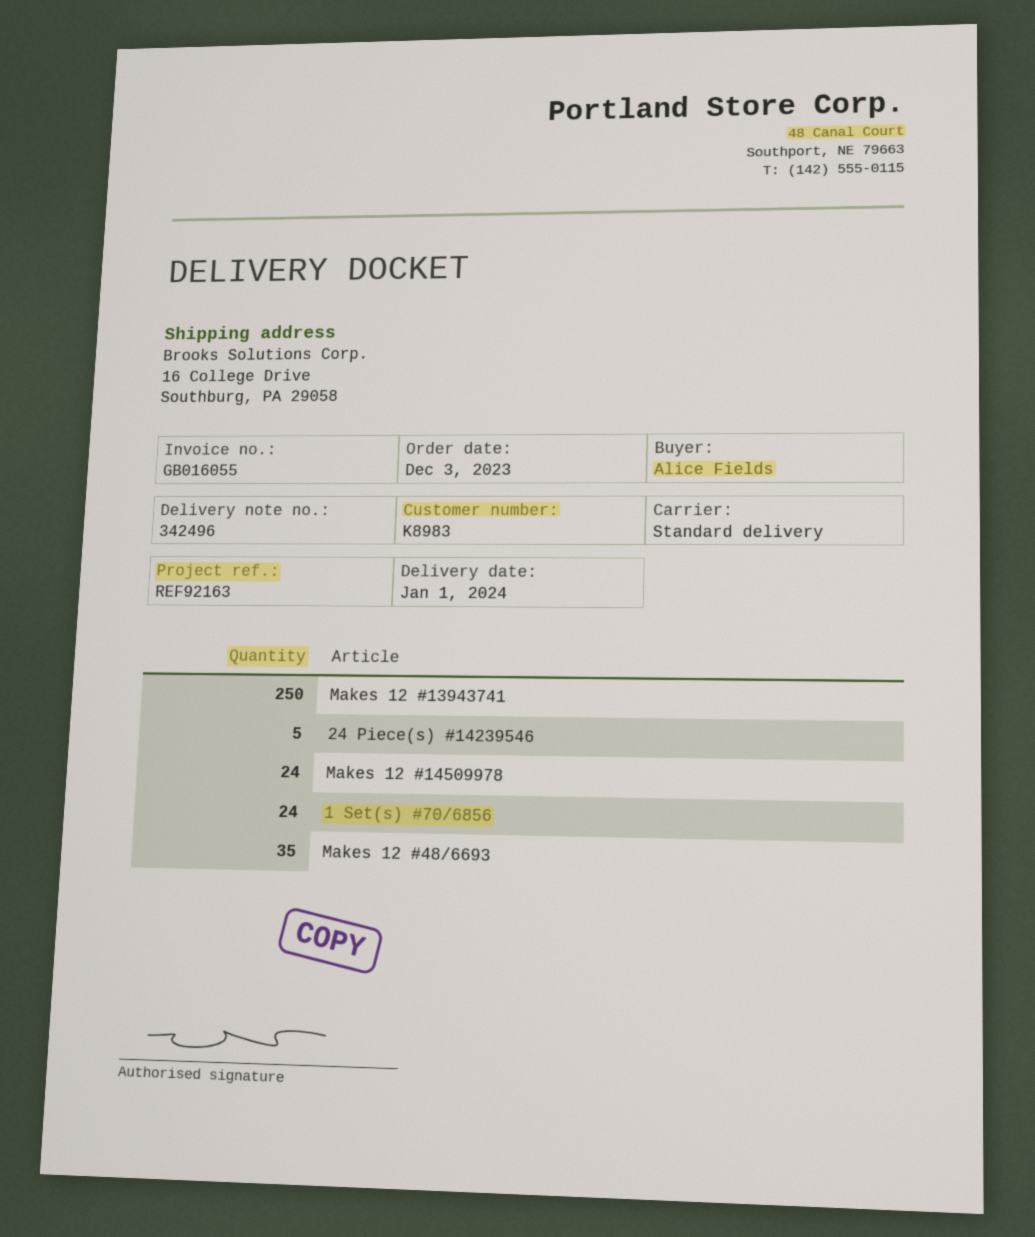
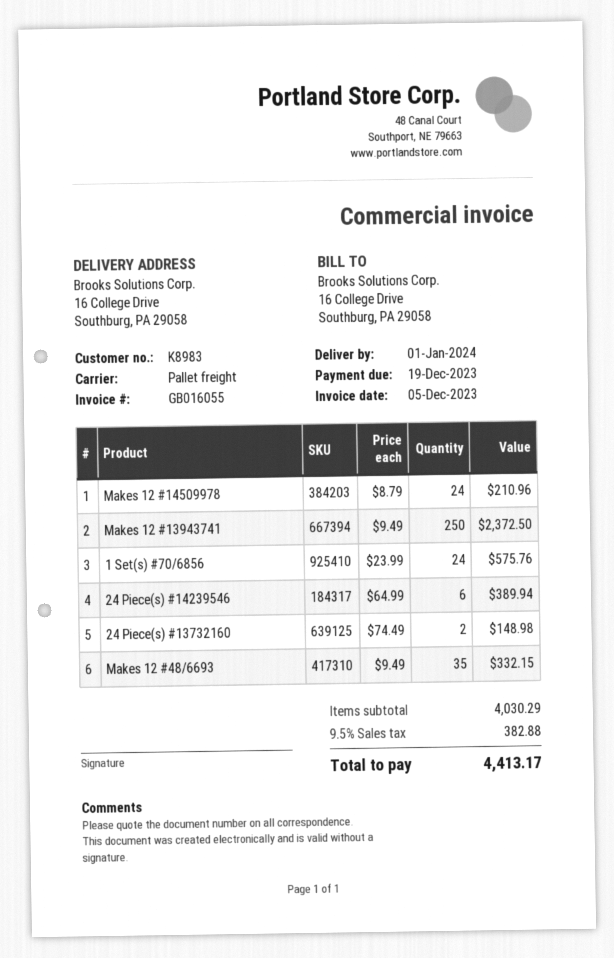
shipping method: standard -> pallet freight
24 Piece(s) #14239546: 5 -> 6
24 Piece(s) #13732160: none -> 2

